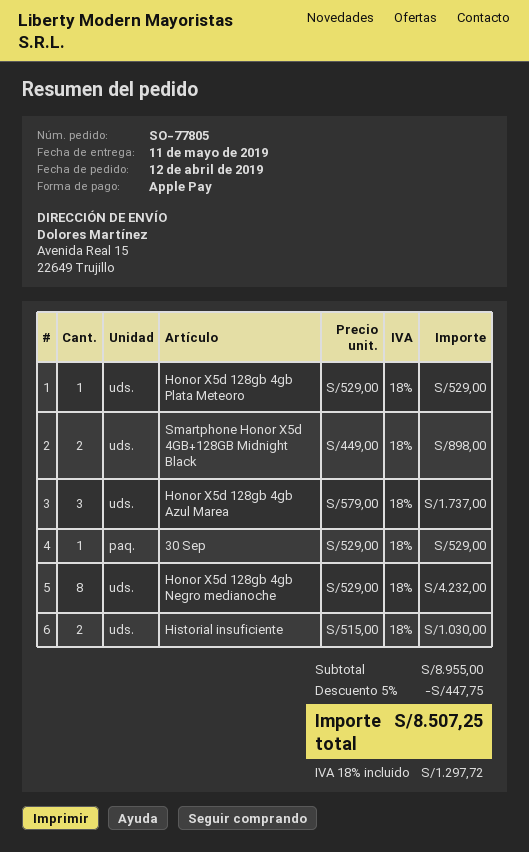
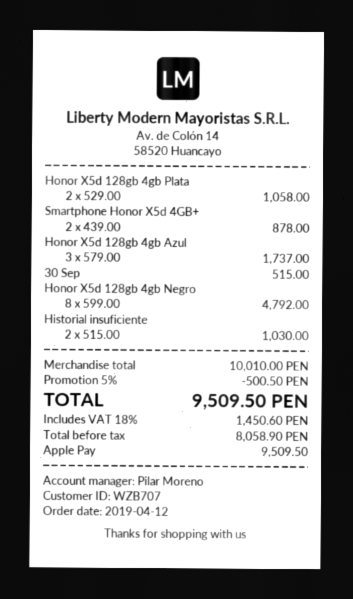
Honor X5d 128gb 4gb Plata Meteoro: 1 x 529.00 = 529.00 -> 2 x 529.00 = 1058.00
Smartphone Honor X5d 4GB+128GB Midnight Black: 2 x 449.00 = 898.00 -> 2 x 439.00 = 878.00
30 Sep: 1 x 529.00 = 529.00 -> 1 x 515.00 = 515.00
Honor X5d 128gb 4gb Negro medianoche: 8 x 529.00 = 4232.00 -> 8 x 599.00 = 4792.00
subtotal: 8955.00 -> 10010.00
discount: 5% = 447.75 -> 5% = 500.50
tax: 18% = 1297.72 -> 18% = 1450.60
total: 8507.25 -> 9509.50

